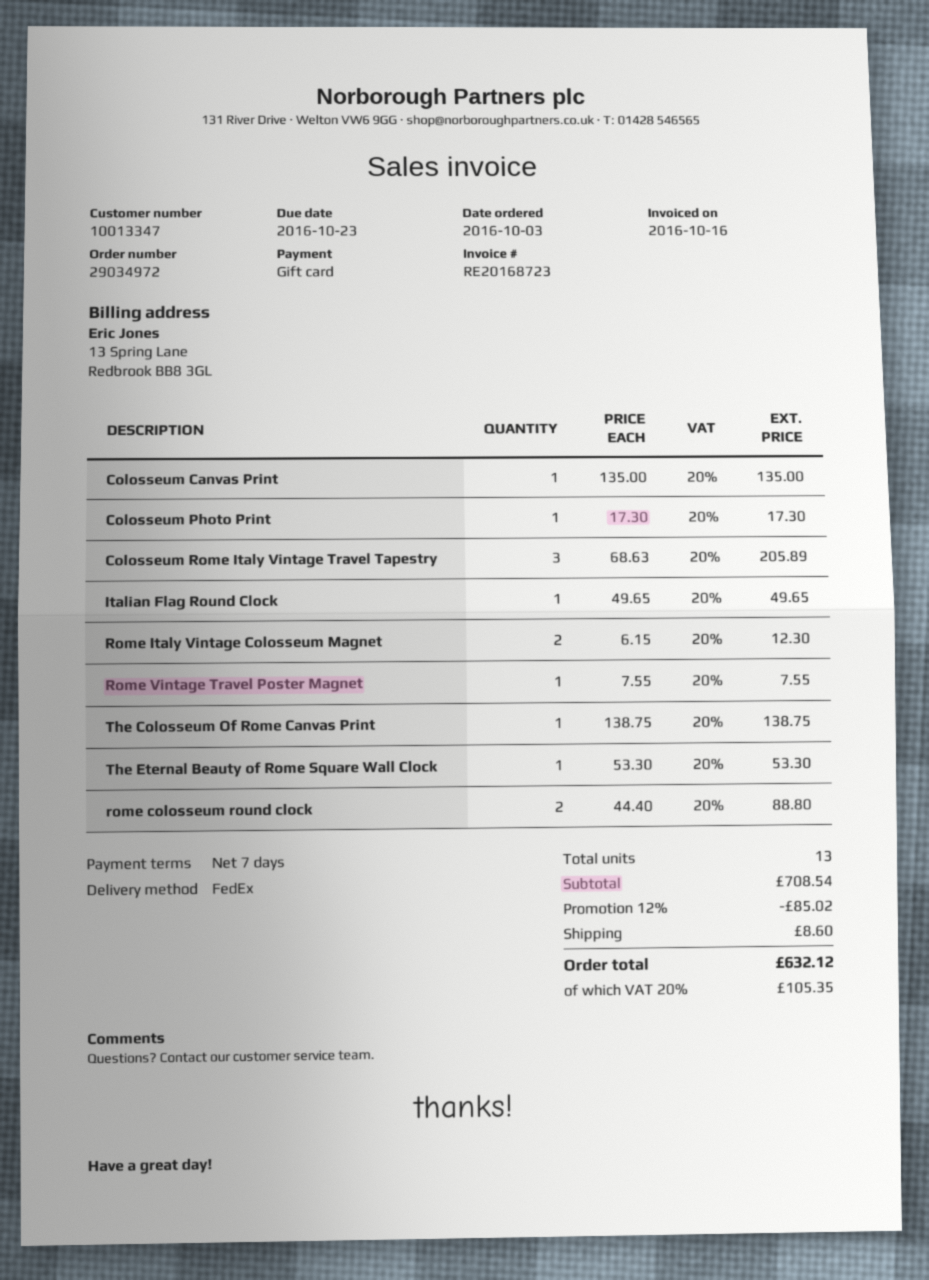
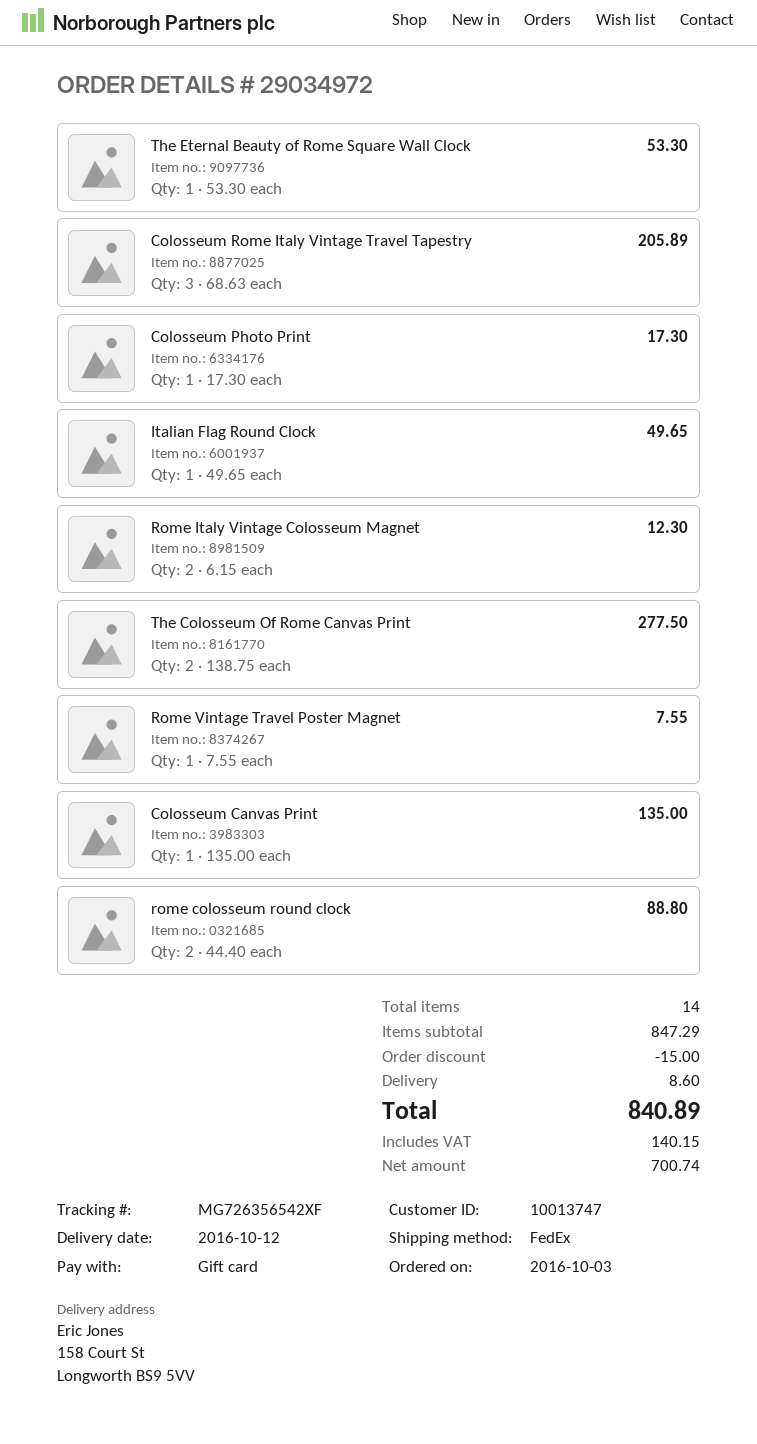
customer number: 10013347 -> 10013747
The Colosseum Of Rome Canvas Print: 1 x 138.75 = 138.75 -> 2 x 138.75 = 277.50
total quantity: 13 -> 14
subtotal: 708.54 -> 847.29
discount: 85.02 -> 15.00
tax: 105.35 -> 140.15
total: 632.12 -> 840.89

